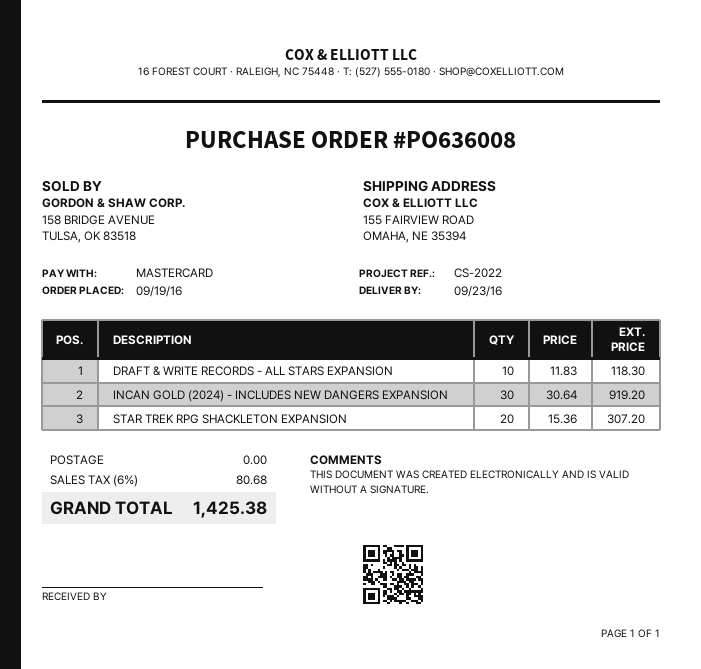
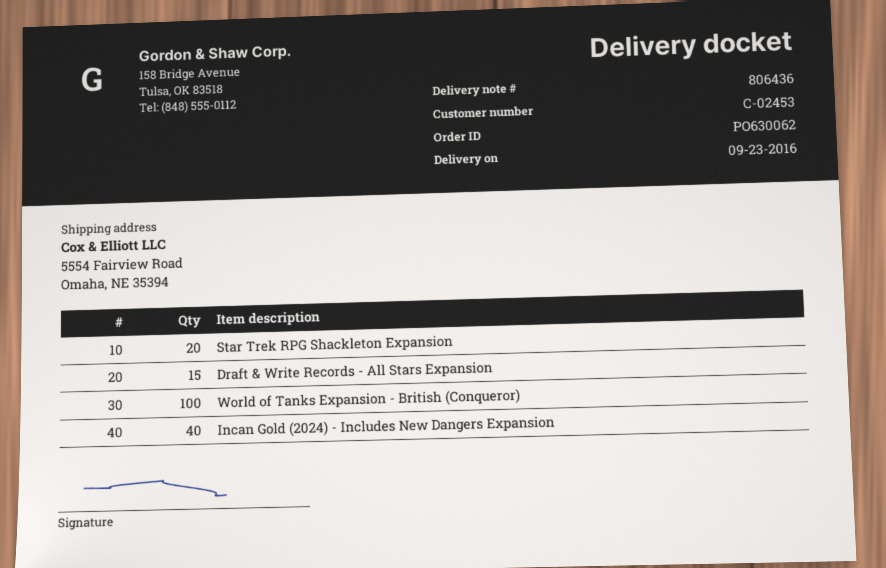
order number: PO636008 -> PO630062
ship to: 155 FAIRVIEW ROAD, OMAHA, NE 35394 -> 5554 Fairview Road, Omaha, NE 35394
DRAFT & WRITE RECORDS - ALL STARS EXPANSION: 10 -> 15
INCAN GOLD (2024) - INCLUDES NEW DANGERS EXPANSION: 30 -> 40
World of Tanks Expansion - British (Conqueror): none -> 100

